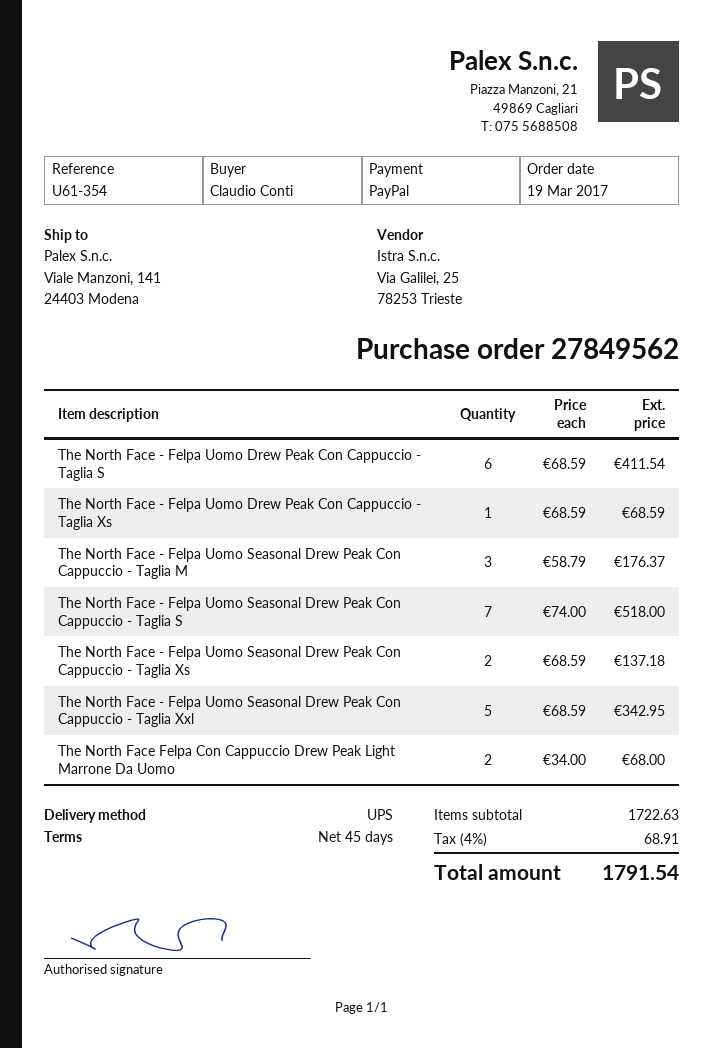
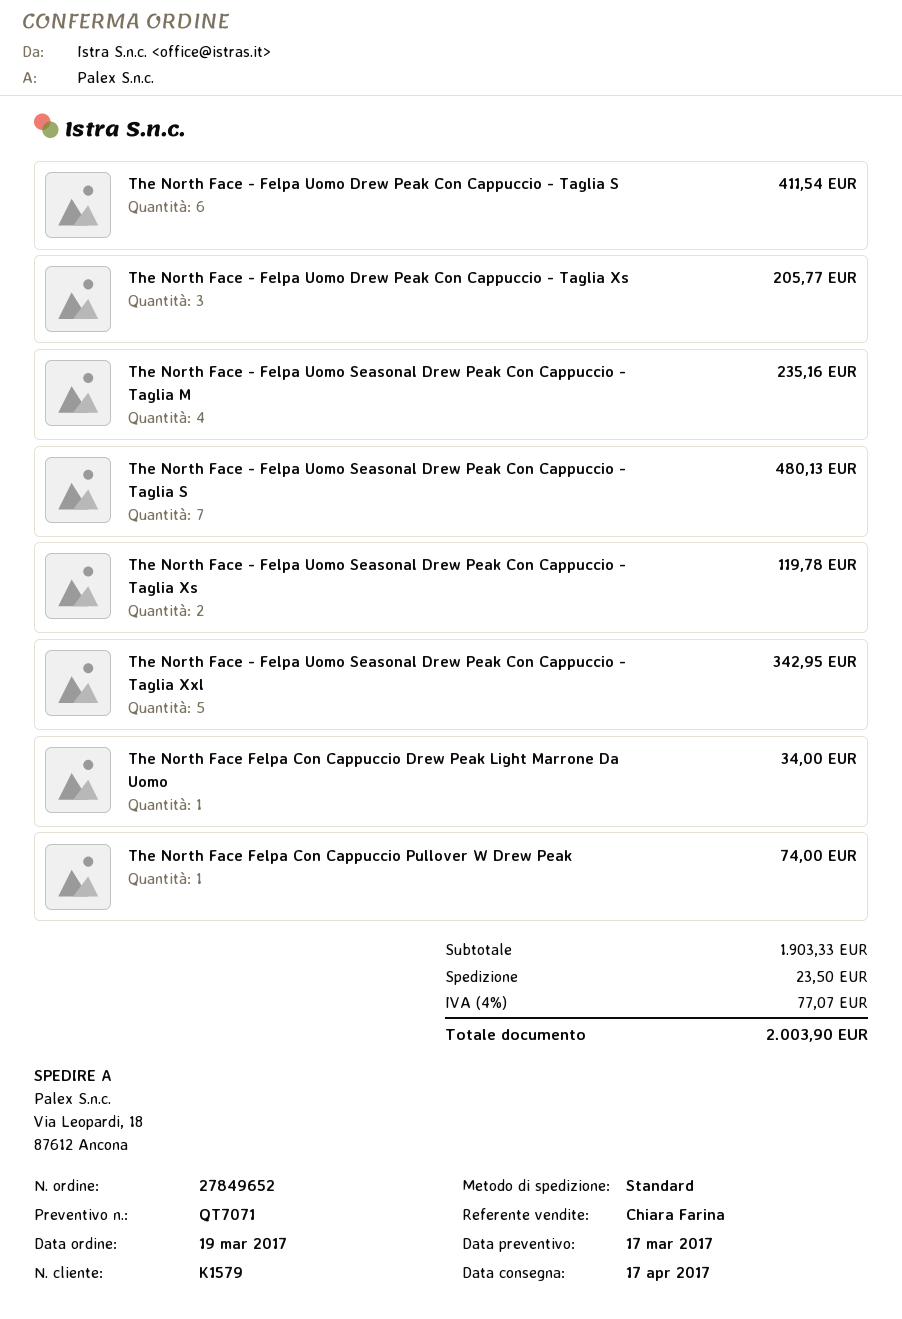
order number: 27849562 -> 27849652
shipping method: UPS -> standard
ship to: Viale Manzoni, 141, 24403 Modena -> Via Leopardi, 18, 87612 Ancona
The North Face - Felpa Uomo Drew Peak Con Cappuccio - Taglia Xs: 1 for 68.59 -> 3 for 205.77
The North Face - Felpa Uomo Seasonal Drew Peak Con Cappuccio - Taglia M: 3 for 176.37 -> 4 for 235.16
The North Face - Felpa Uomo Seasonal Drew Peak Con Cappuccio - Taglia S: 7 for 518.00 -> 7 for 480.13
The North Face - Felpa Uomo Seasonal Drew Peak Con Cappuccio - Taglia Xs: 2 for 137.18 -> 2 for 119.78
The North Face Felpa Con Cappuccio Drew Peak Light Marrone Da Uomo: 2 for 68.00 -> 1 for 34.00
The North Face Felpa Con Cappuccio Pullover W Drew Peak: none -> 1 for 74.00
subtotal: 1722.63 -> 1903.33
shipping: none -> 23.50
tax: 4% = 68.91 -> 4% = 77.07
total: 1791.54 -> 2003.90

